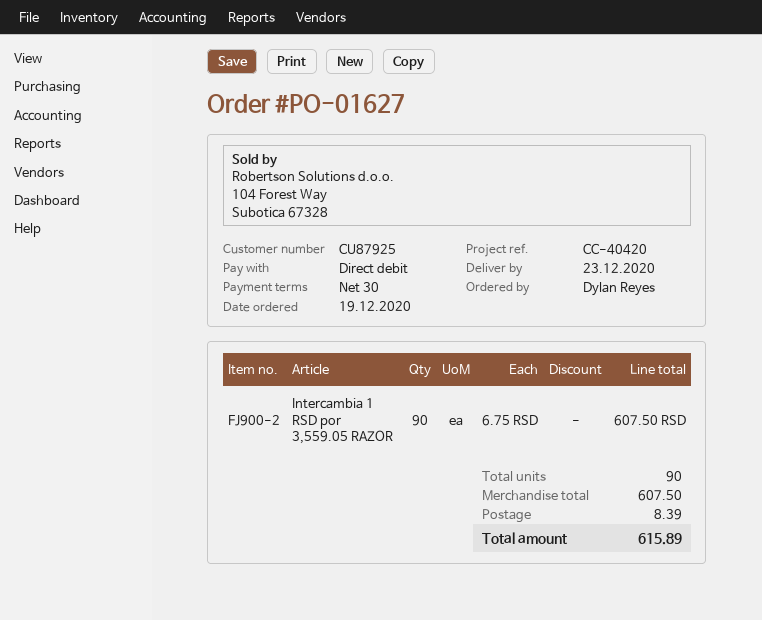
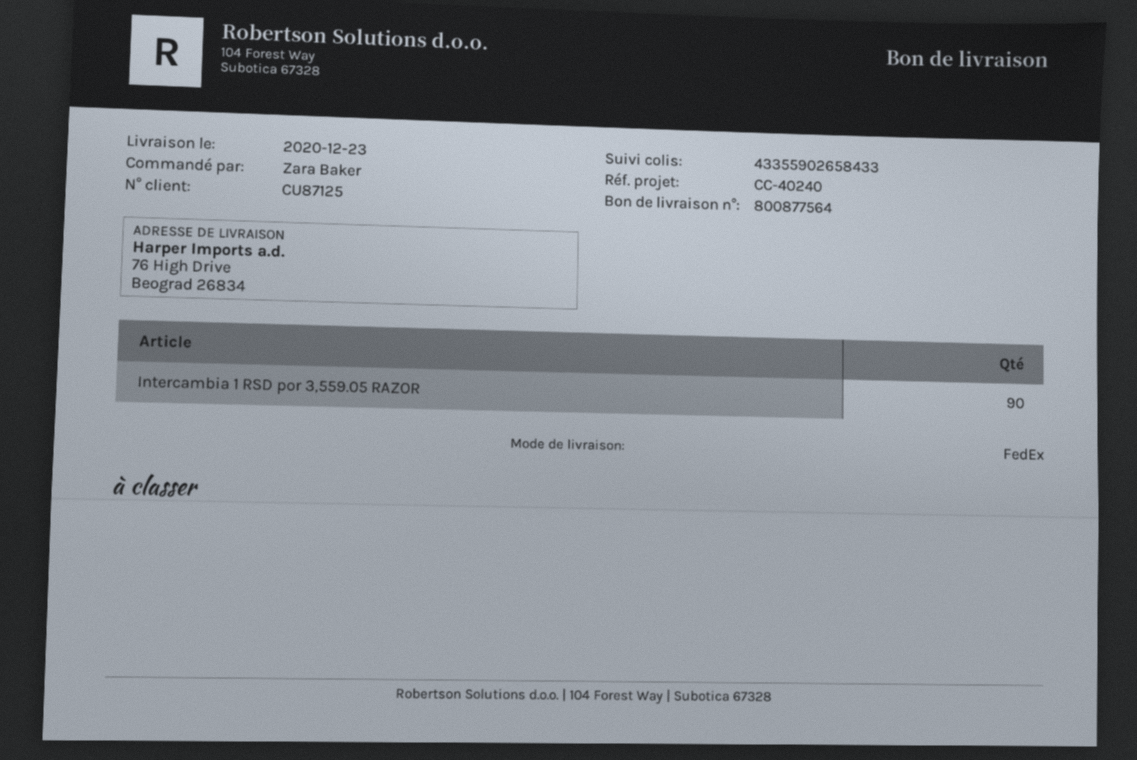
customer number: CU87925 -> CU87125
reference: CC-40420 -> CC-40240
ordered by: Dylan Reyes -> Zara Baker

